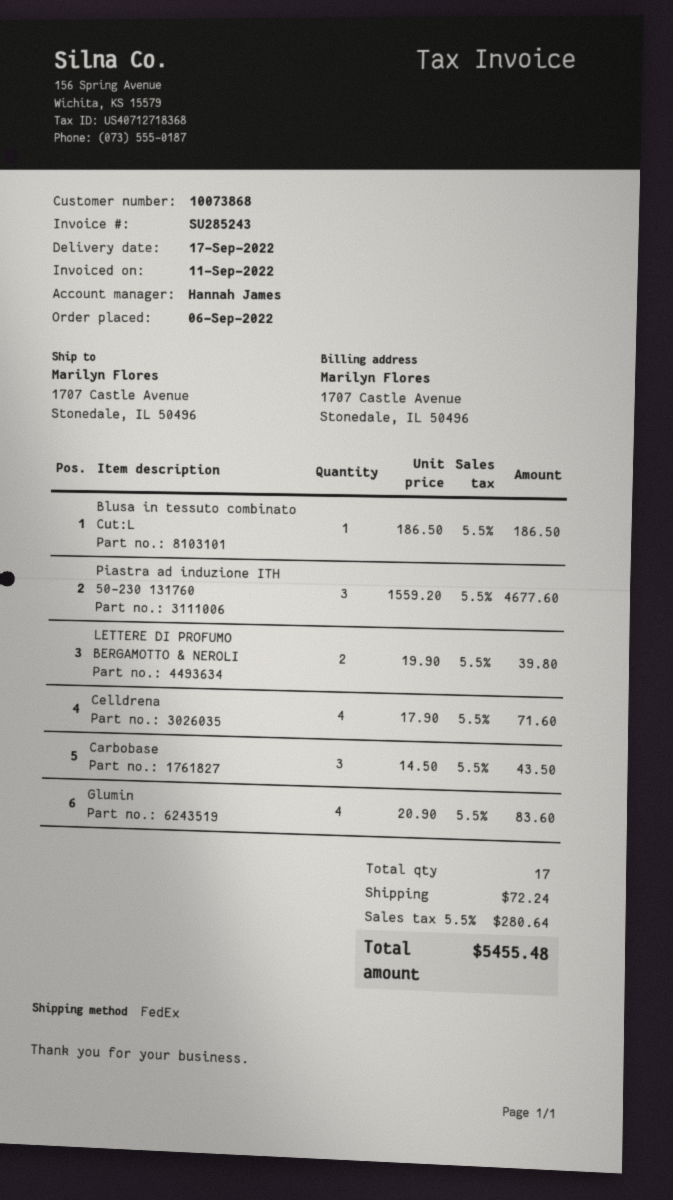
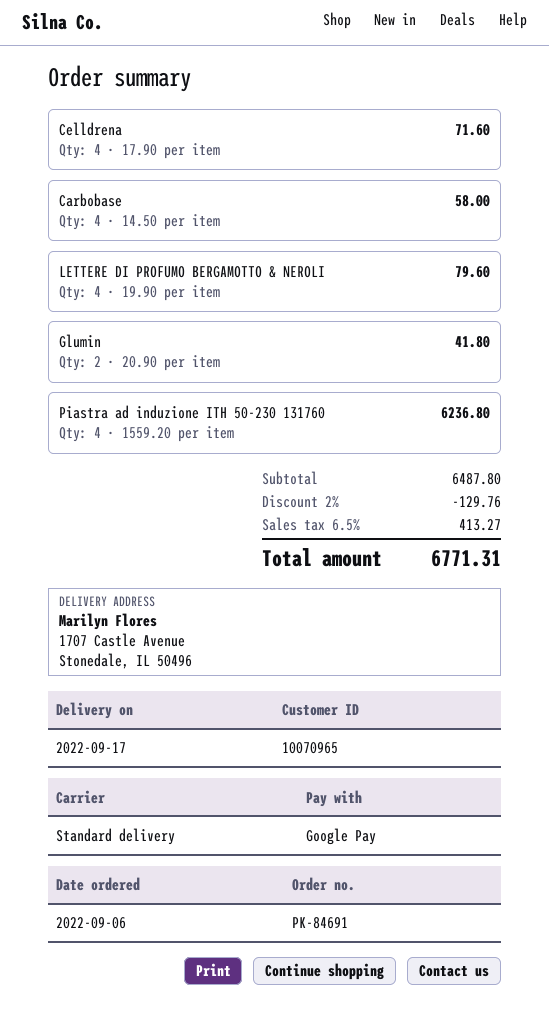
customer number: 10073868 -> 10070965
shipping method: FedEx -> standard
Blusa in tessuto combinato Cut:L: 1 x 186.50 = 186.50 -> none
Piastra ad induzione ITH 50-230 131760: 3 x 1559.20 = 4677.60 -> 4 x 1559.20 = 6236.80
LETTERE DI PROFUMO BERGAMOTTO & NEROLI: 2 x 19.90 = 39.80 -> 4 x 19.90 = 79.60
Carbobase: 3 x 14.50 = 43.50 -> 4 x 14.50 = 58.00
Glumin: 4 x 20.90 = 83.60 -> 2 x 20.90 = 41.80
discount: none -> 2% = 129.76
shipping: 72.24 -> none
tax: 5.5% = 280.64 -> 6.5% = 413.27
total: 5455.48 -> 6771.31

